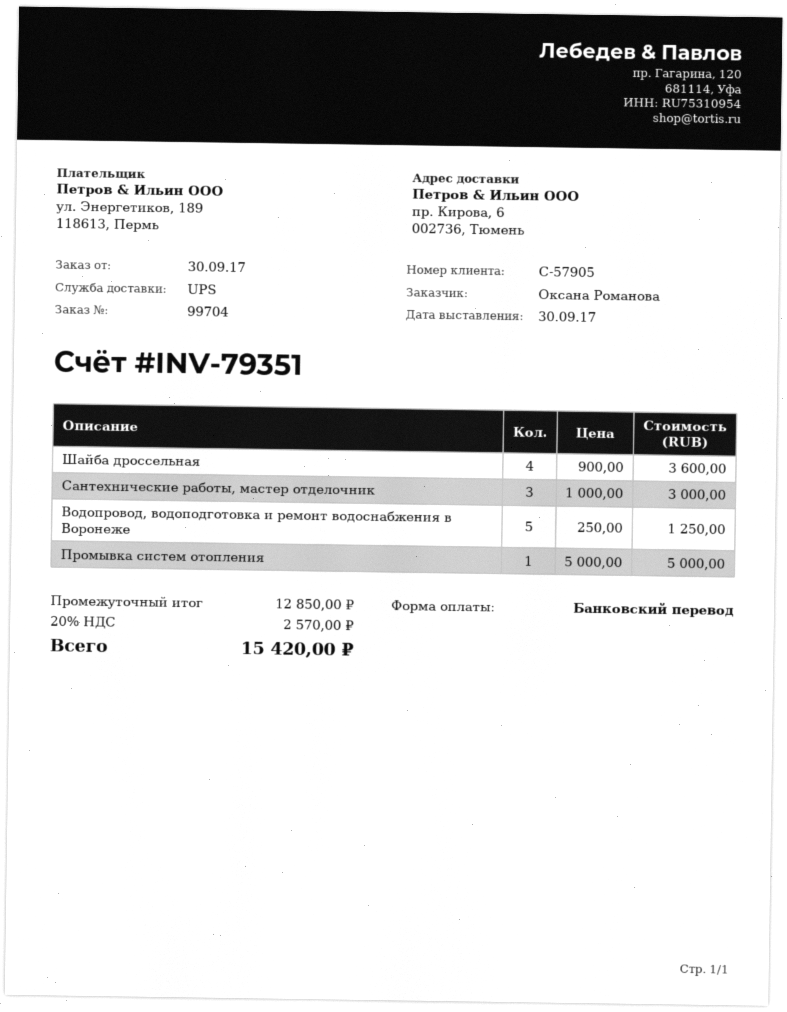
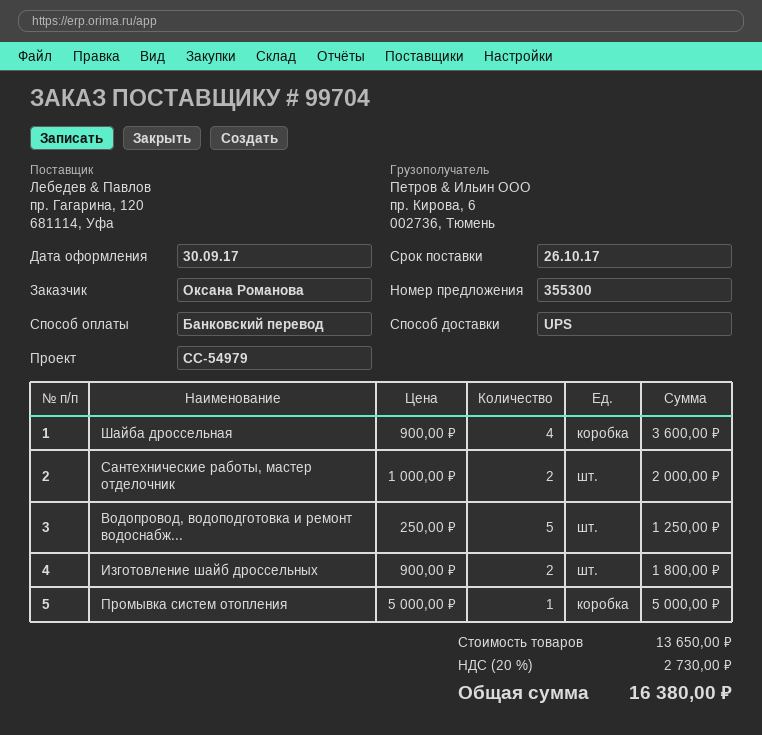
Сантехнические работы, мастер отделочник: 3 x 1000.00 = 3000.00 -> 2 x 1000.00 = 2000.00
Изготовление шайб дроссельных: none -> 2 x 900.00 = 1800.00
subtotal: 12850.00 -> 13650.00
tax: 20% = 2570.00 -> 20% = 2730.00
total: 15420.00 -> 16380.00

